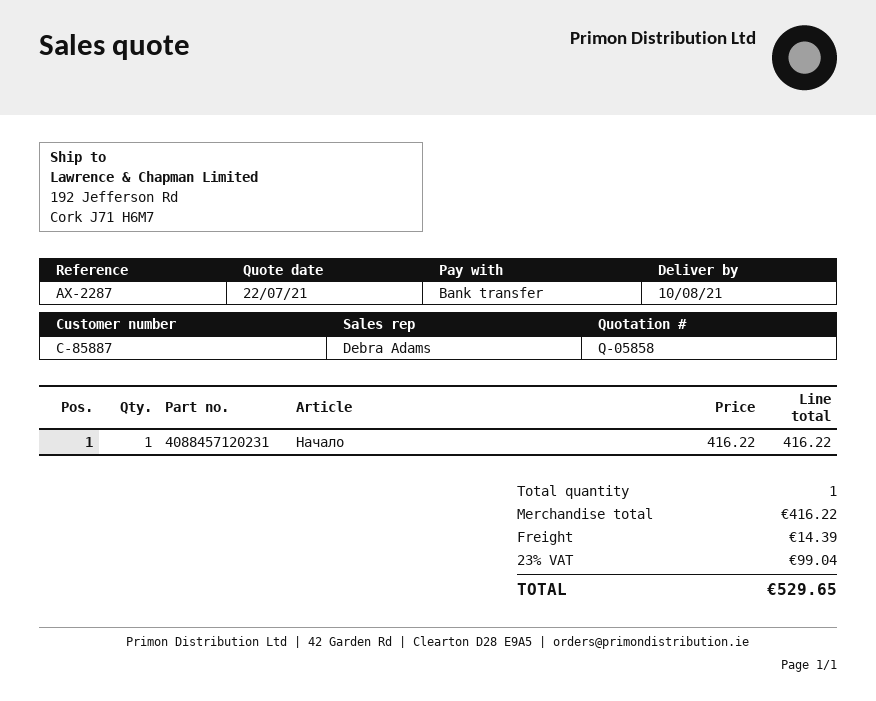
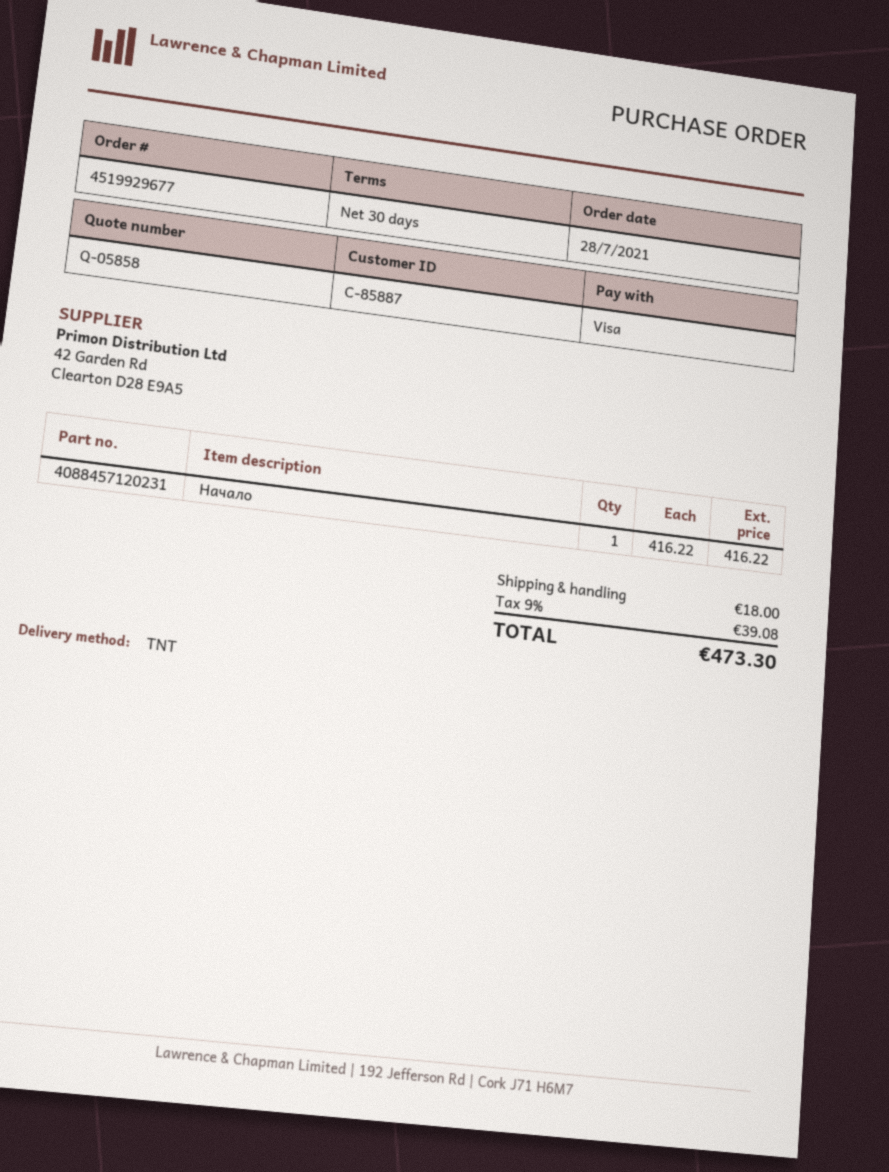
payment method: bank transfer -> Visa
shipping: 14.39 -> 18.00
tax: 23% = 99.04 -> 9% = 39.08
total: 529.65 -> 473.30

